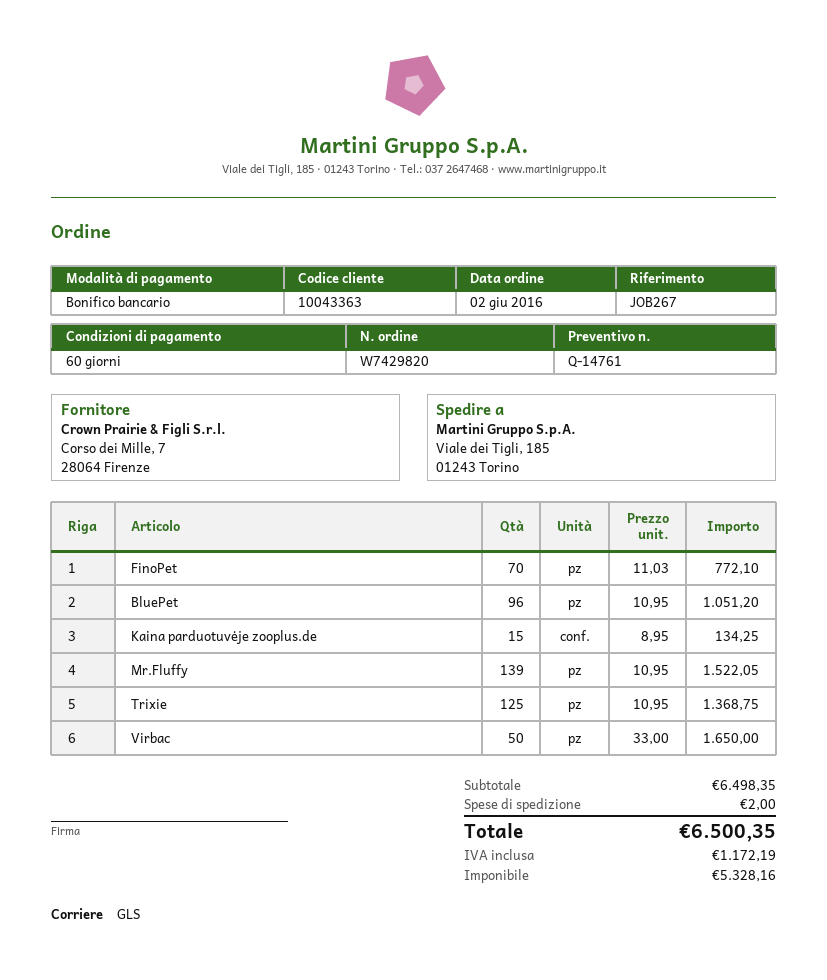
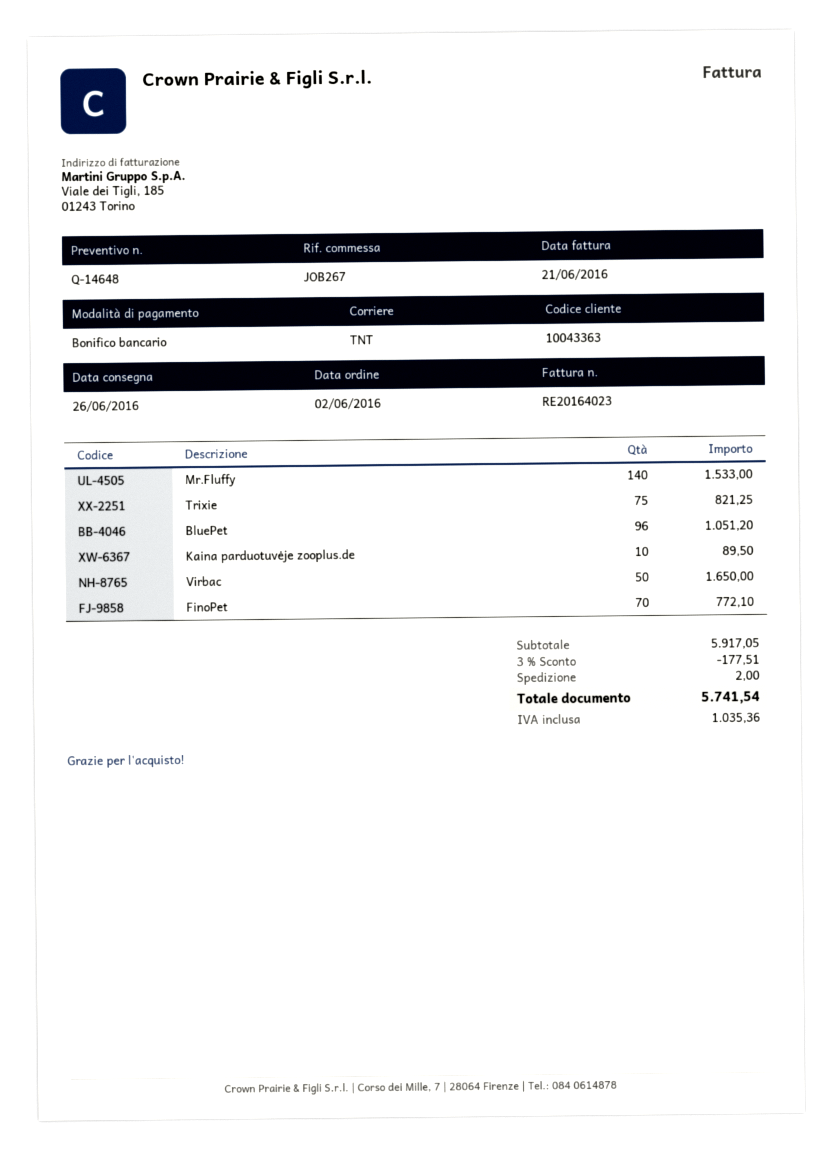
quote number: Q-14761 -> Q-14648
shipping method: GLS -> TNT
Kaina parduotuvėje zooplus.de: 15 for 134.25 -> 10 for 89.50
Mr.Fluffy: 139 for 1522.05 -> 140 for 1533.00
Trixie: 125 for 1368.75 -> 75 for 821.25
subtotal: 6498.35 -> 5917.05
discount: none -> 3% = 177.51
tax: 1172.19 -> 1035.36
total: 6500.35 -> 5741.54

